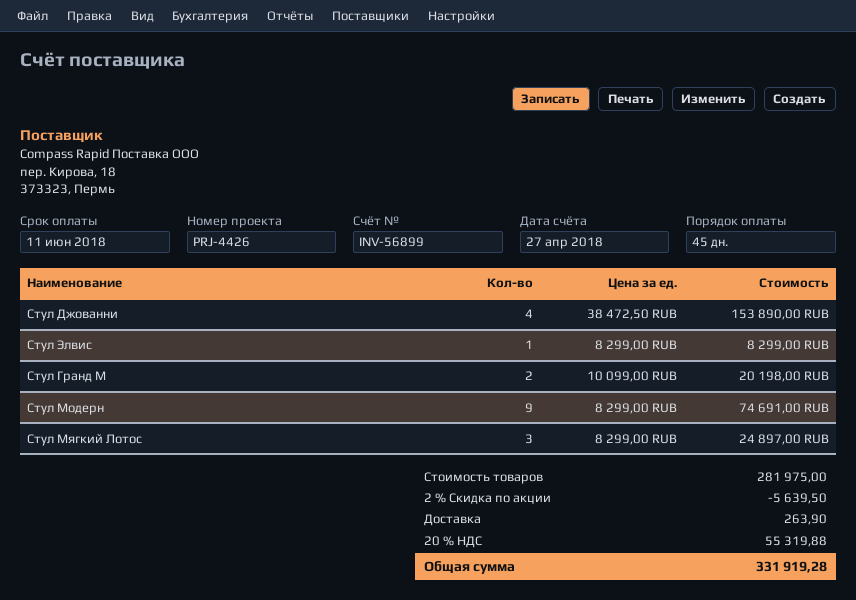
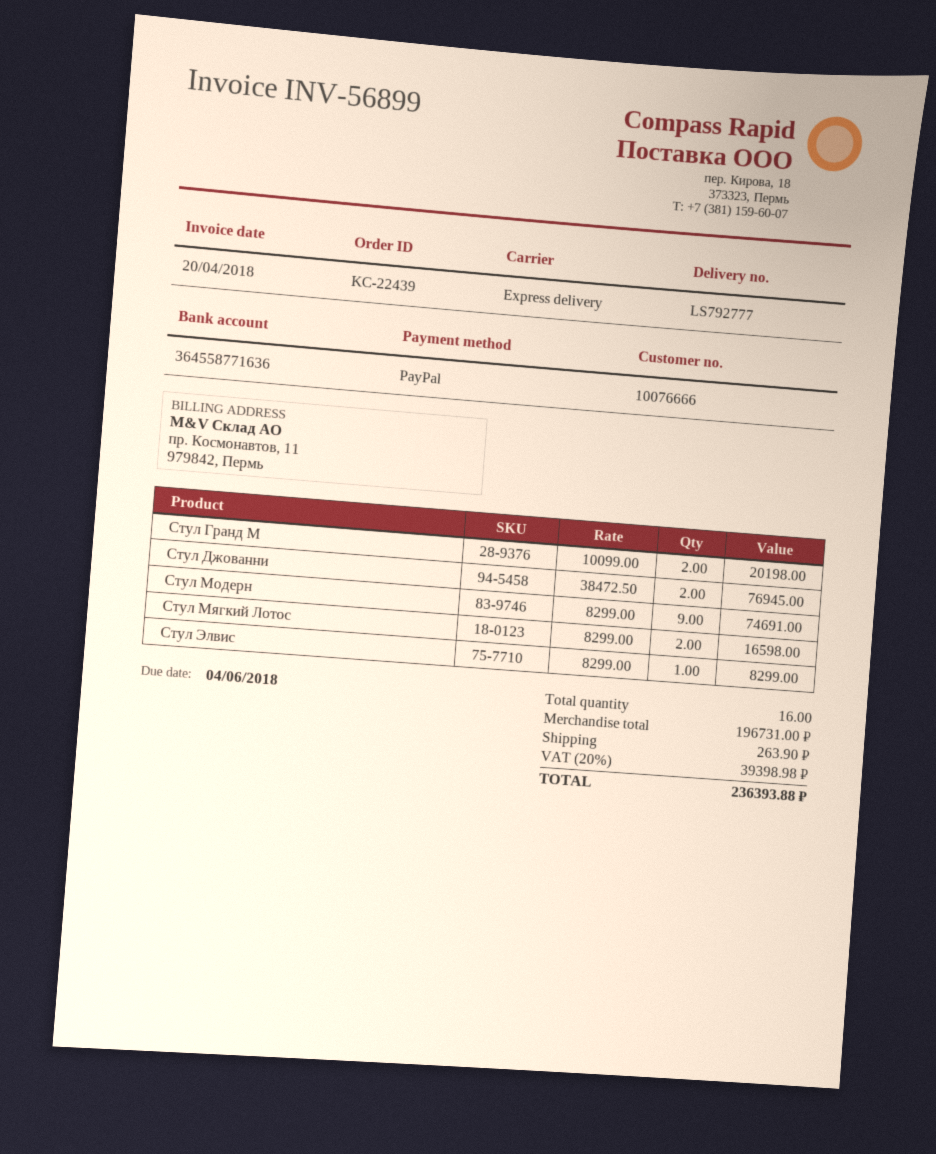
invoice date: 2018-04-27 -> 2018-04-20
due date: 2018-06-11 -> 2018-06-04
Стул Джованни: 4 x 38472.50 = 153890.00 -> 2 x 38472.50 = 76945.00
Стул Мягкий Лотос: 3 x 8299.00 = 24897.00 -> 2 x 8299.00 = 16598.00
subtotal: 281975.00 -> 196731.00
discount: 2% = 5639.50 -> none
tax: 20% = 55319.88 -> 20% = 39398.98
total: 331919.28 -> 236393.88

